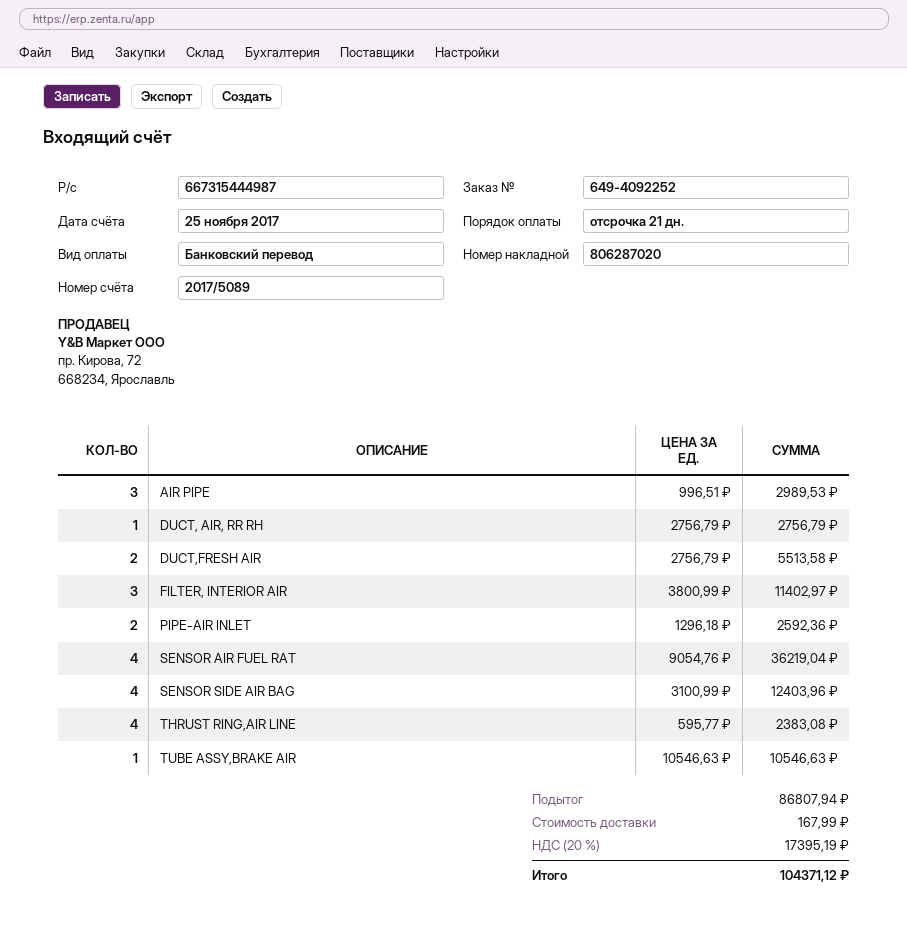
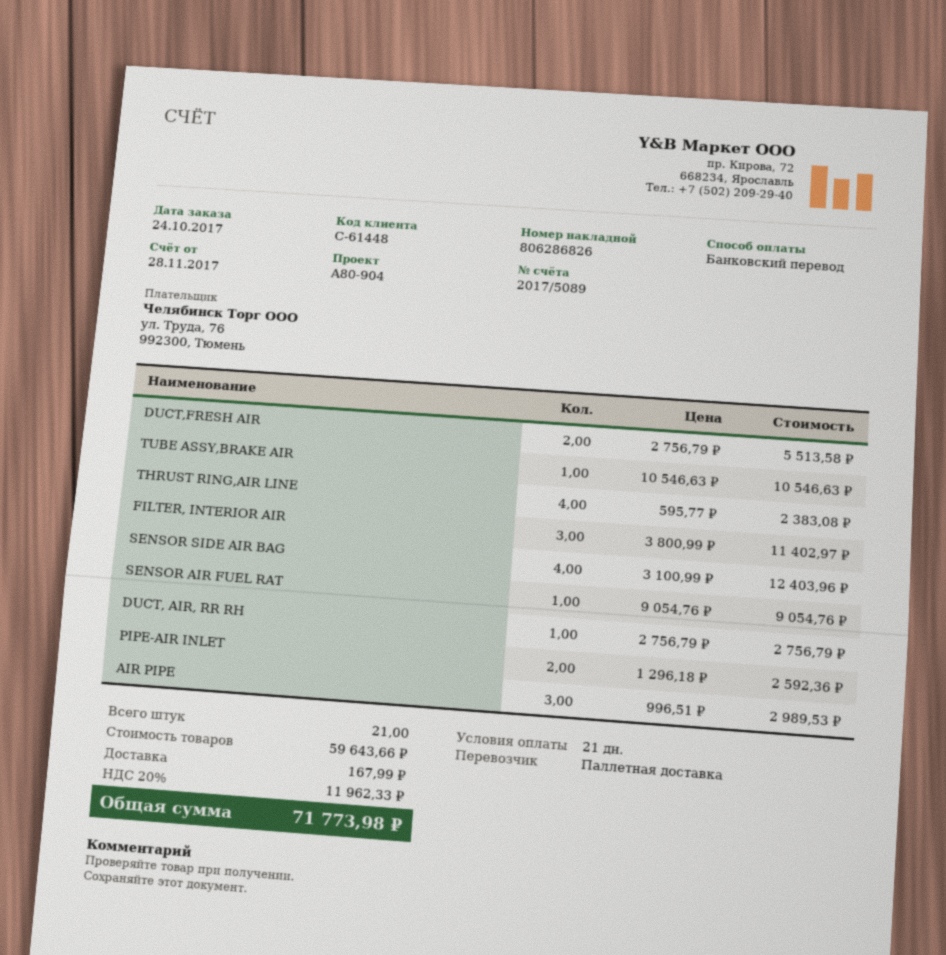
delivery note number: 806287020 -> 806286826
invoice date: 2017-11-25 -> 2017-11-28
SENSOR AIR FUEL RAT: 4 x 9054.76 = 36219.04 -> 1 x 9054.76 = 9054.76
subtotal: 86807.94 -> 59643.66
tax: 20% = 17395.19 -> 20% = 11962.33
total: 104371.12 -> 71773.98

